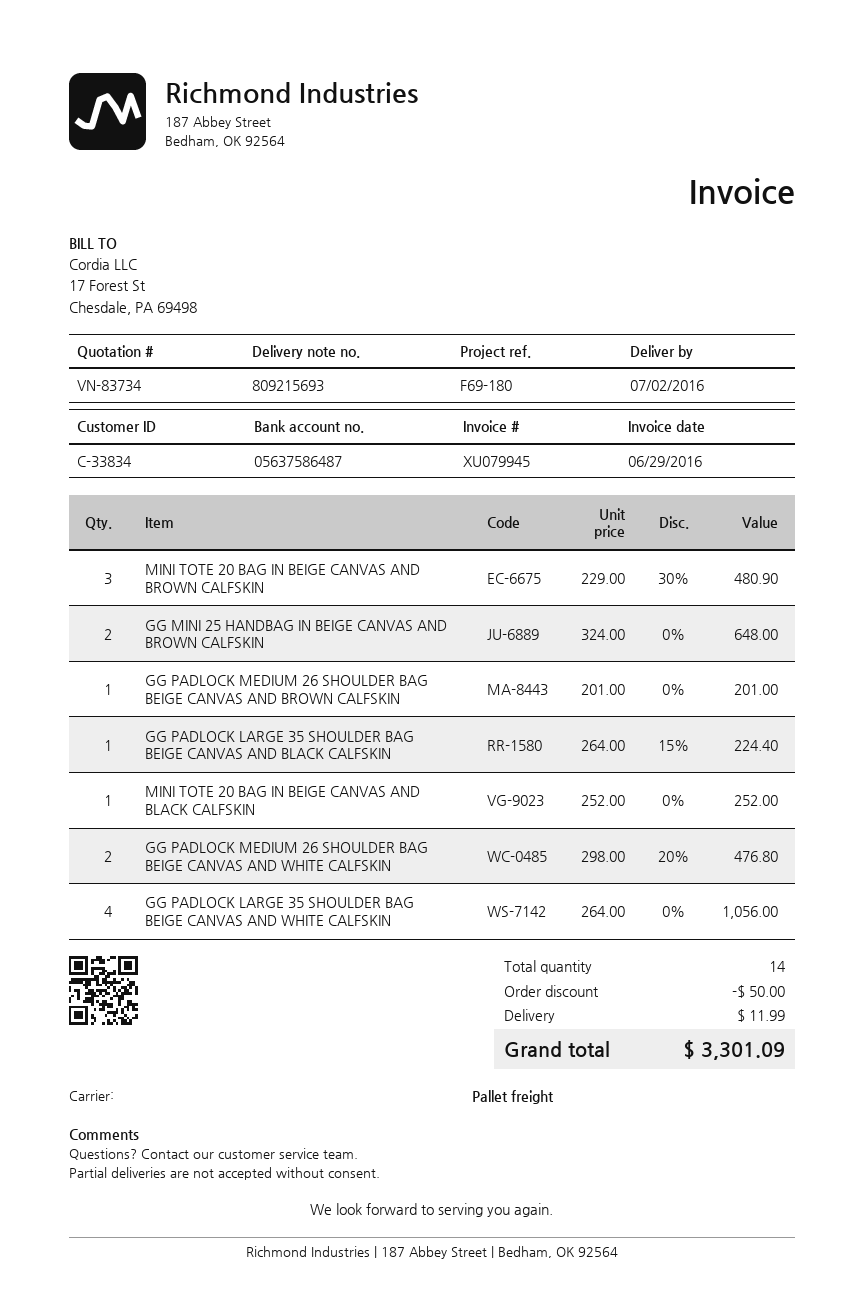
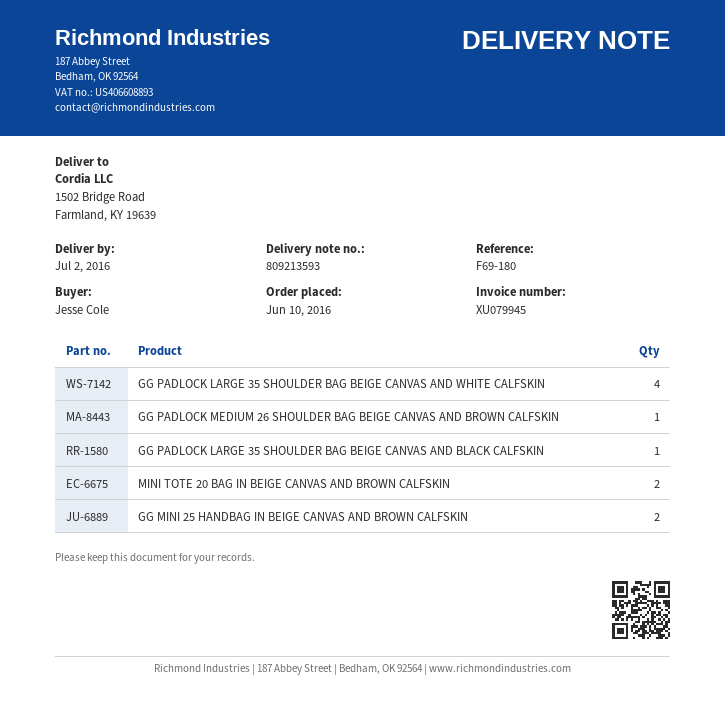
delivery note number: 809215693 -> 809213593
MINI TOTE 20 BAG IN BEIGE CANVAS AND BROWN CALFSKIN: 3 -> 2
MINI TOTE 20 BAG IN BEIGE CANVAS AND BLACK CALFSKIN: 1 -> none
GG PADLOCK MEDIUM 26 SHOULDER BAG BEIGE CANVAS AND WHITE CALFSKIN: 2 -> none

